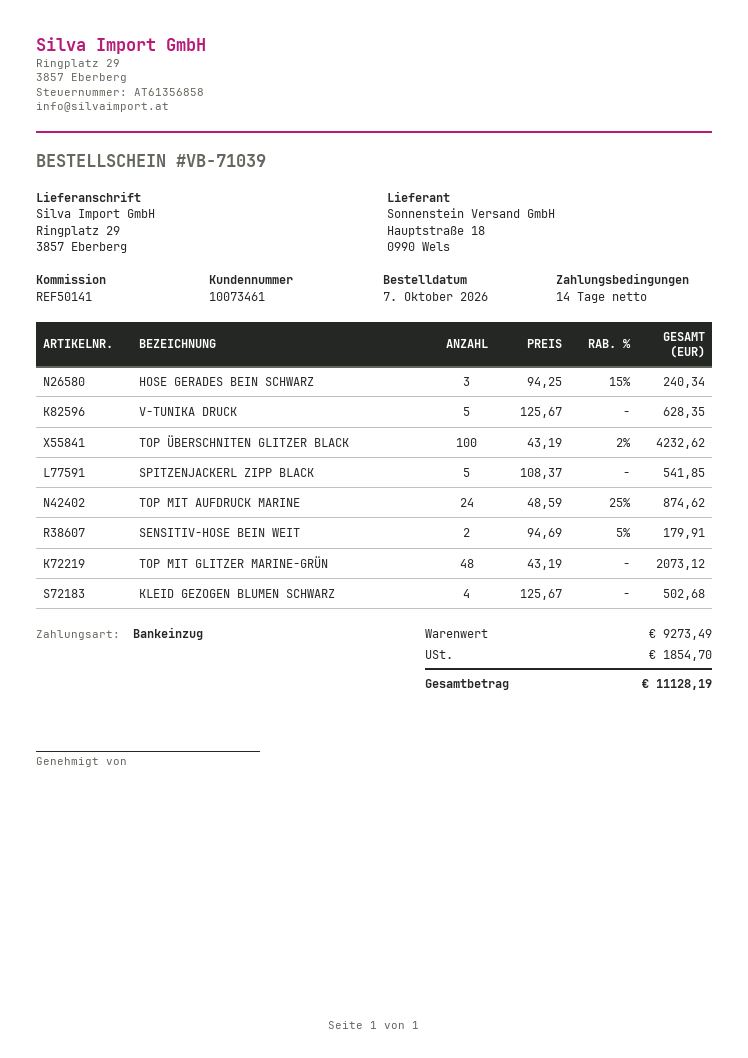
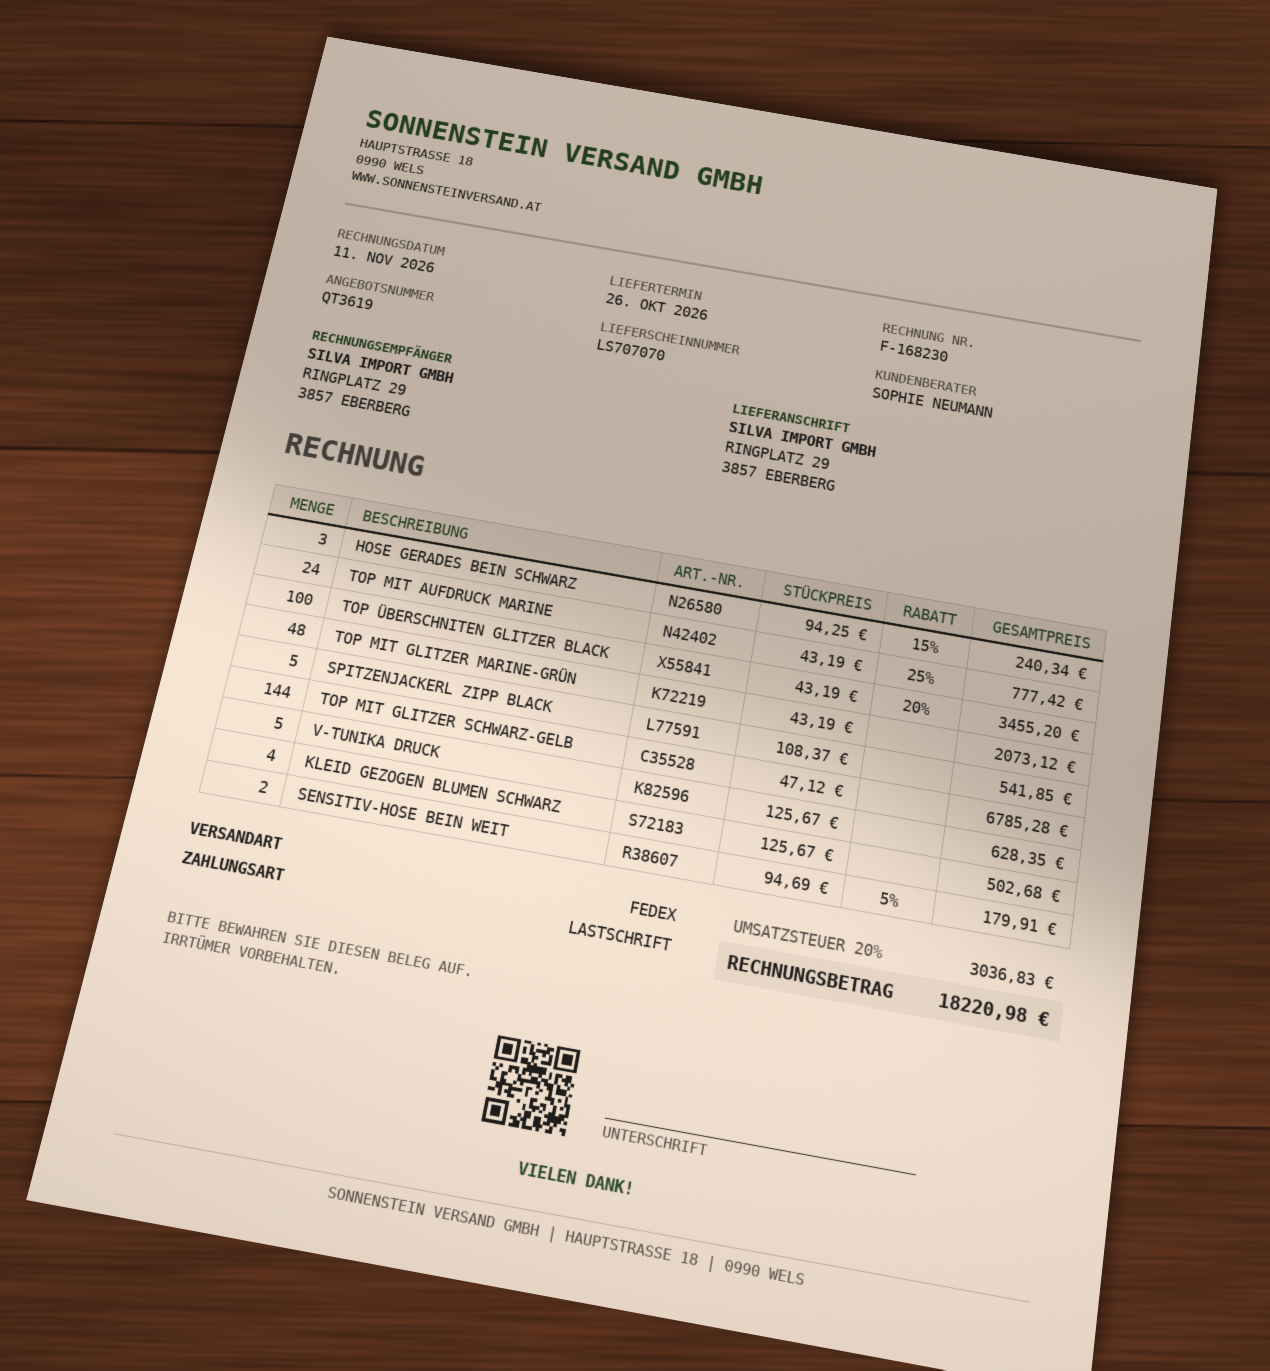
TOP ÜBERSCHNITEN GLITZER BLACK: 100 x 43.19 - 2% = 4232.62 -> 100 x 43.19 - 20% = 3455.20
TOP MIT AUFDRUCK MARINE: 24 x 48.59 - 25% = 874.62 -> 24 x 43.19 - 25% = 777.42
TOP MIT GLITZER SCHWARZ-GELB: none -> 144 x 47.12 = 6785.28
tax: 1854.70 -> 3036.83
total: 11128.19 -> 18220.98

